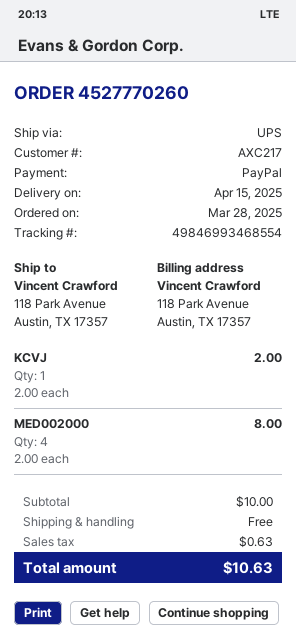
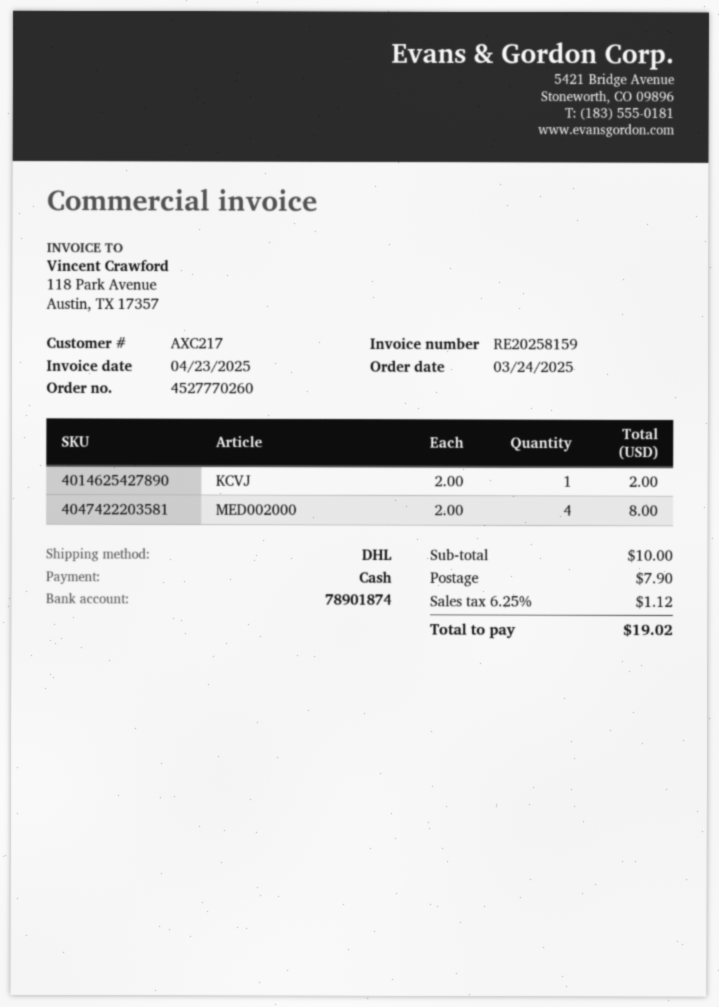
order date: 2025-03-28 -> 2025-03-24
payment method: PayPal -> cash
shipping method: UPS -> DHL
shipping: 0.00 -> 7.90
tax: 0.63 -> 1.12
total: 10.63 -> 19.02

